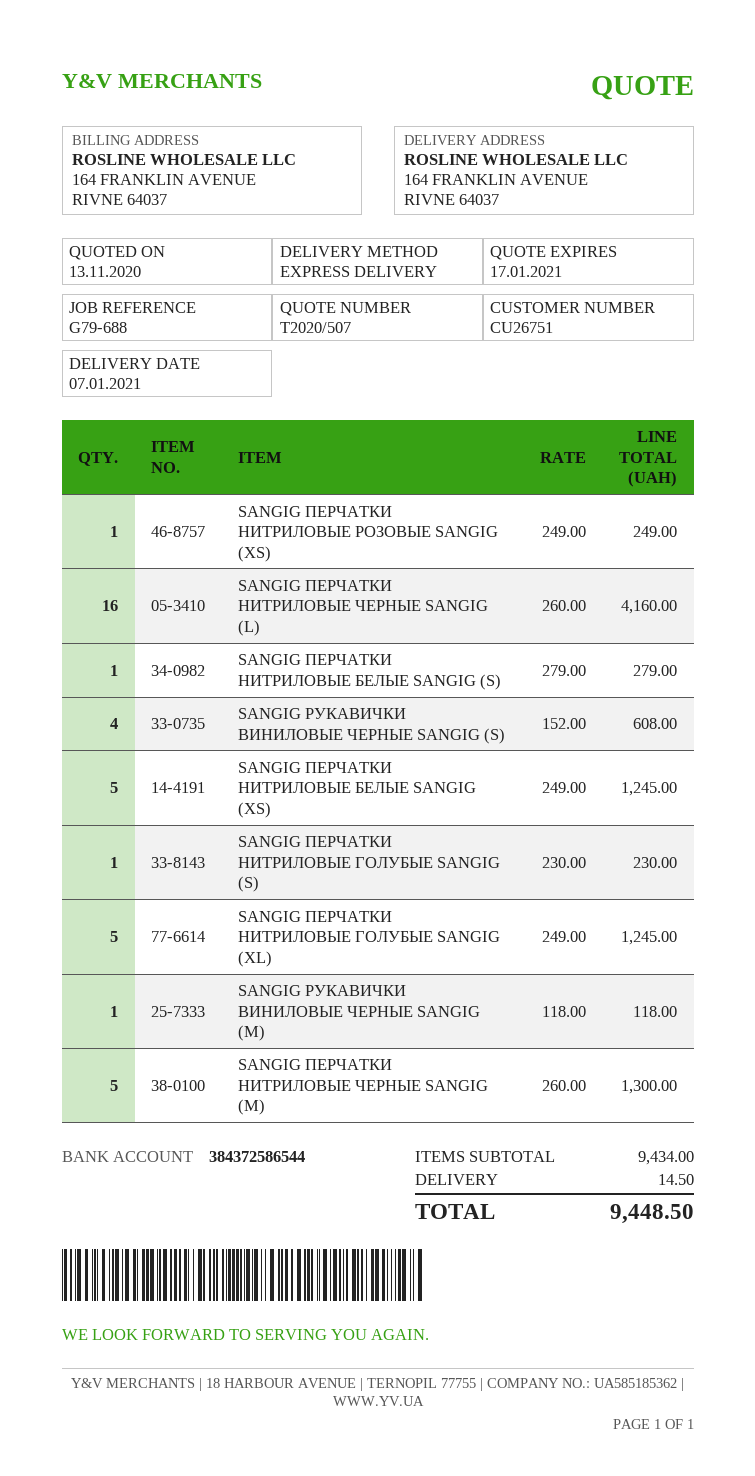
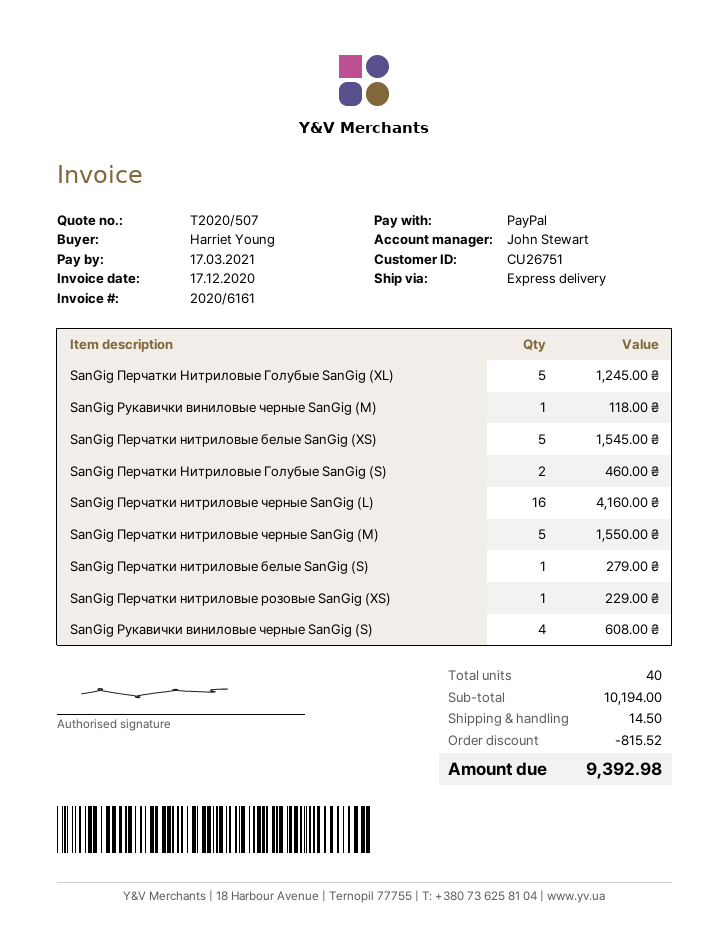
SANGIG ПЕРЧАТКИ НИТРИЛОВЫЕ РОЗОВЫЕ SANGIG (XS): 1 for 249.00 -> 1 for 229.00
SANGIG ПЕРЧАТКИ НИТРИЛОВЫЕ БЕЛЫЕ SANGIG (XS): 5 for 1245.00 -> 5 for 1545.00
SANGIG ПЕРЧАТКИ НИТРИЛОВЫЕ ГОЛУБЫЕ SANGIG (S): 1 for 230.00 -> 2 for 460.00
SANGIG ПЕРЧАТКИ НИТРИЛОВЫЕ ЧЕРНЫЕ SANGIG (M): 5 for 1300.00 -> 5 for 1550.00
subtotal: 9434.00 -> 10194.00
discount: none -> 815.52
total: 9448.50 -> 9392.98

